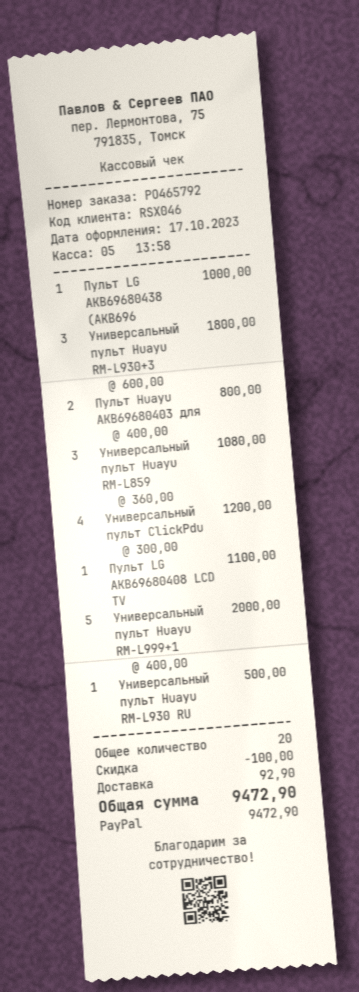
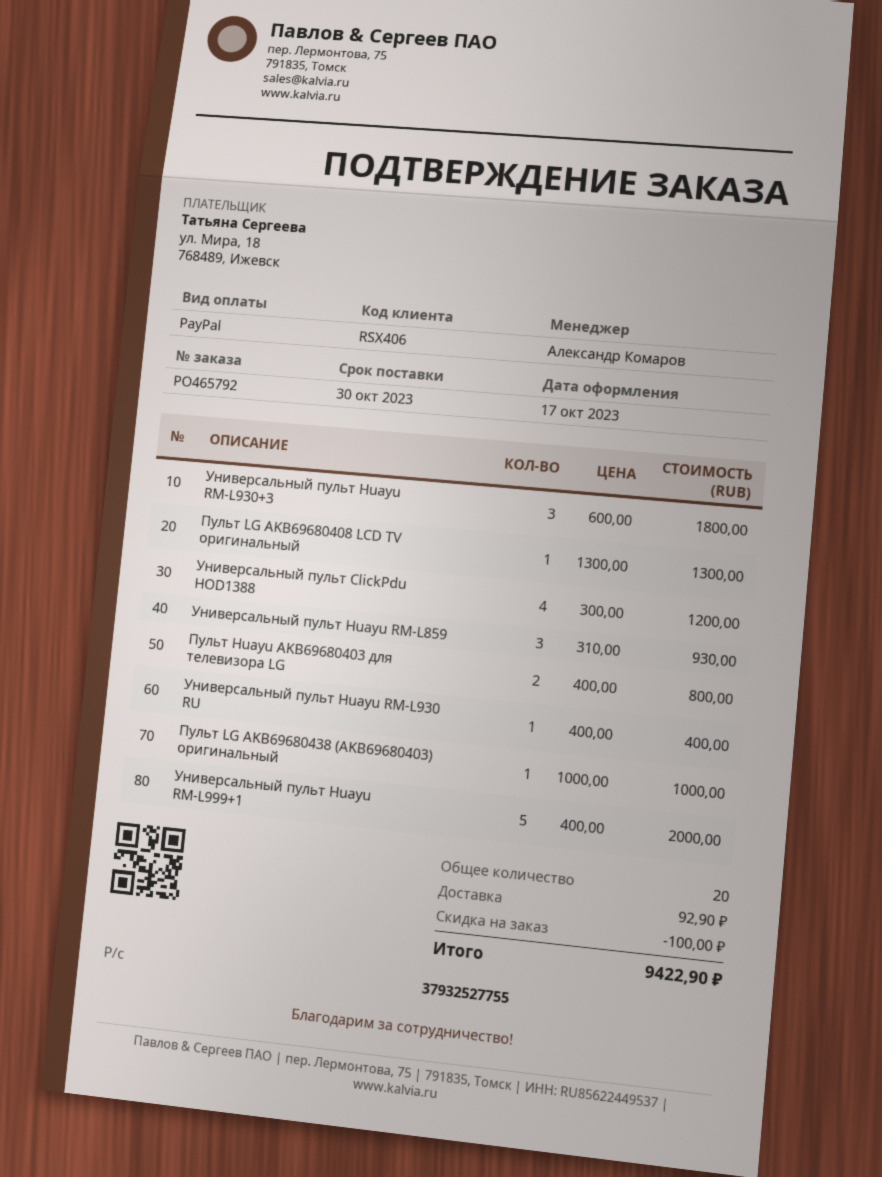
customer number: RSX046 -> RSX406
Универсальный пульт Huayu RM-L859: 3 x 360.00 = 1080.00 -> 3 x 310.00 = 930.00
Пульт LG AKB69680408 LCD TV: 1 x 1100.00 = 1100.00 -> 1 x 1300.00 = 1300.00
Универсальный пульт Huayu RM-L930 RU: 1 x 500.00 = 500.00 -> 1 x 400.00 = 400.00
total: 9472.90 -> 9422.90

